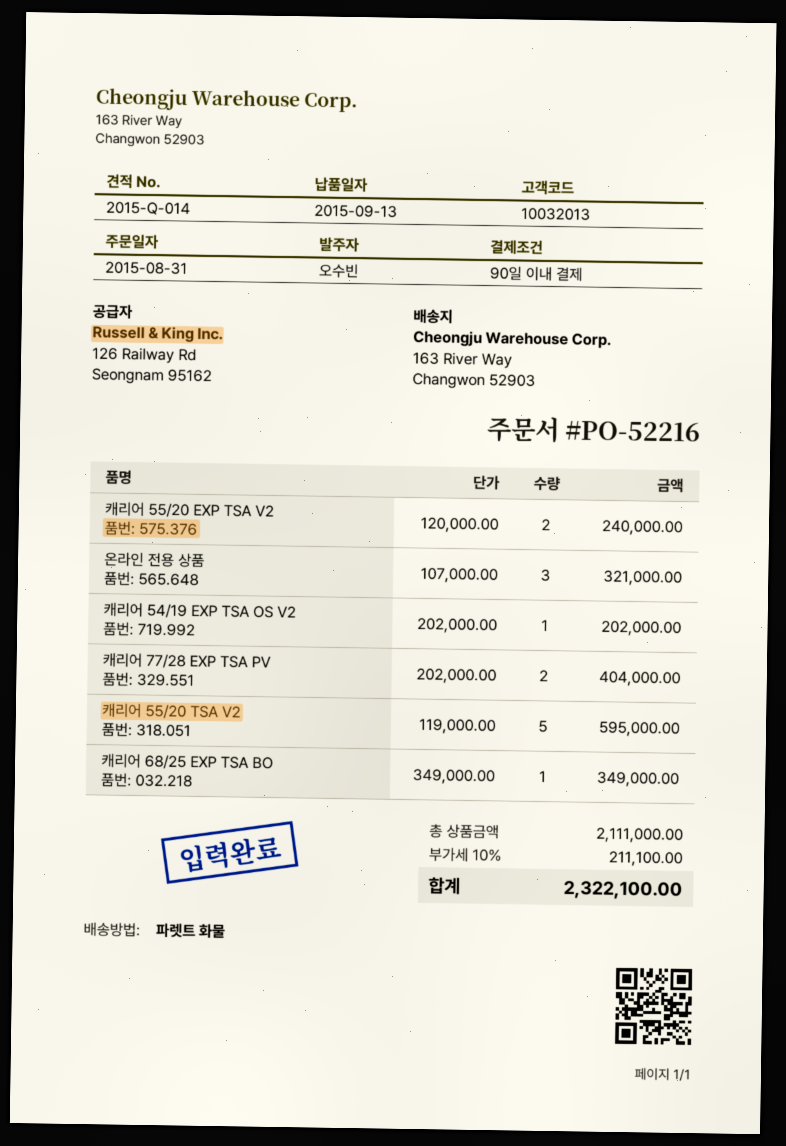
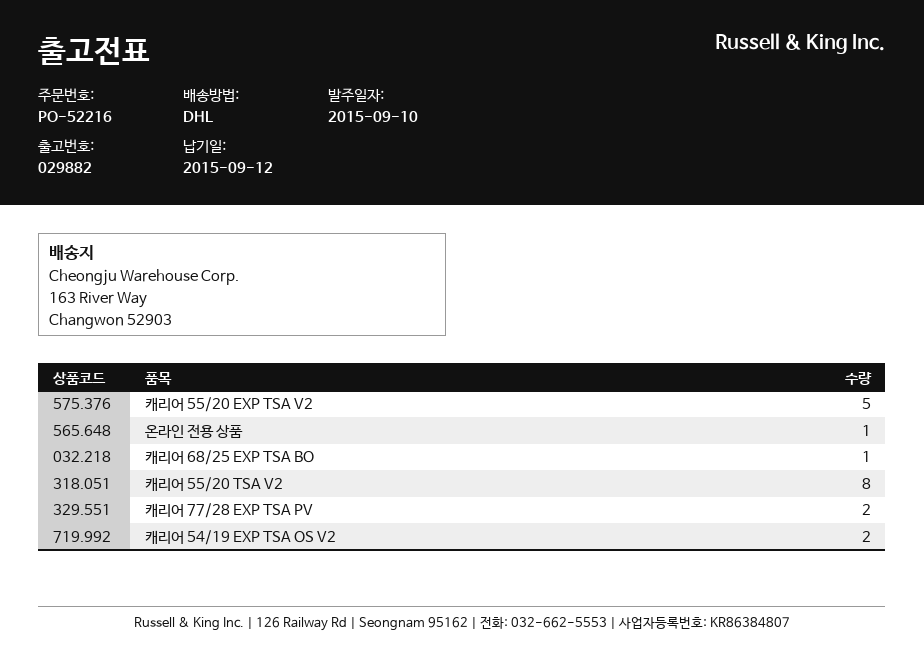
order date: 2015-08-31 -> 2015-09-10
delivery date: 2015-09-13 -> 2015-09-12
shipping method: pallet freight -> DHL
캐리어 55/20 EXP TSA V2: 2 -> 5
온라인 전용 상품: 3 -> 1
캐리어 54/19 EXP TSA OS V2: 1 -> 2
캐리어 55/20 TSA V2: 5 -> 8

